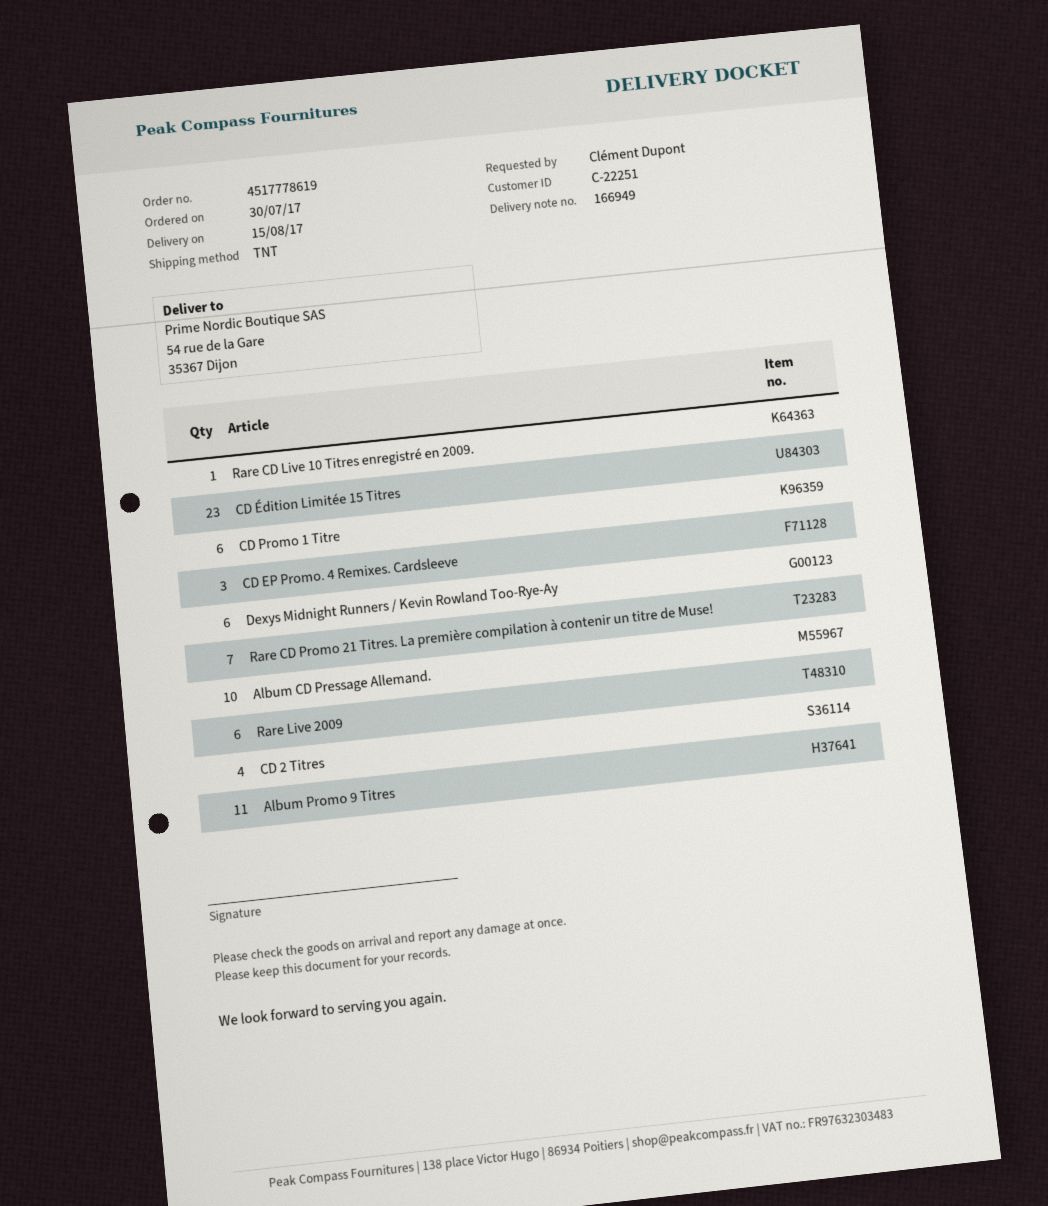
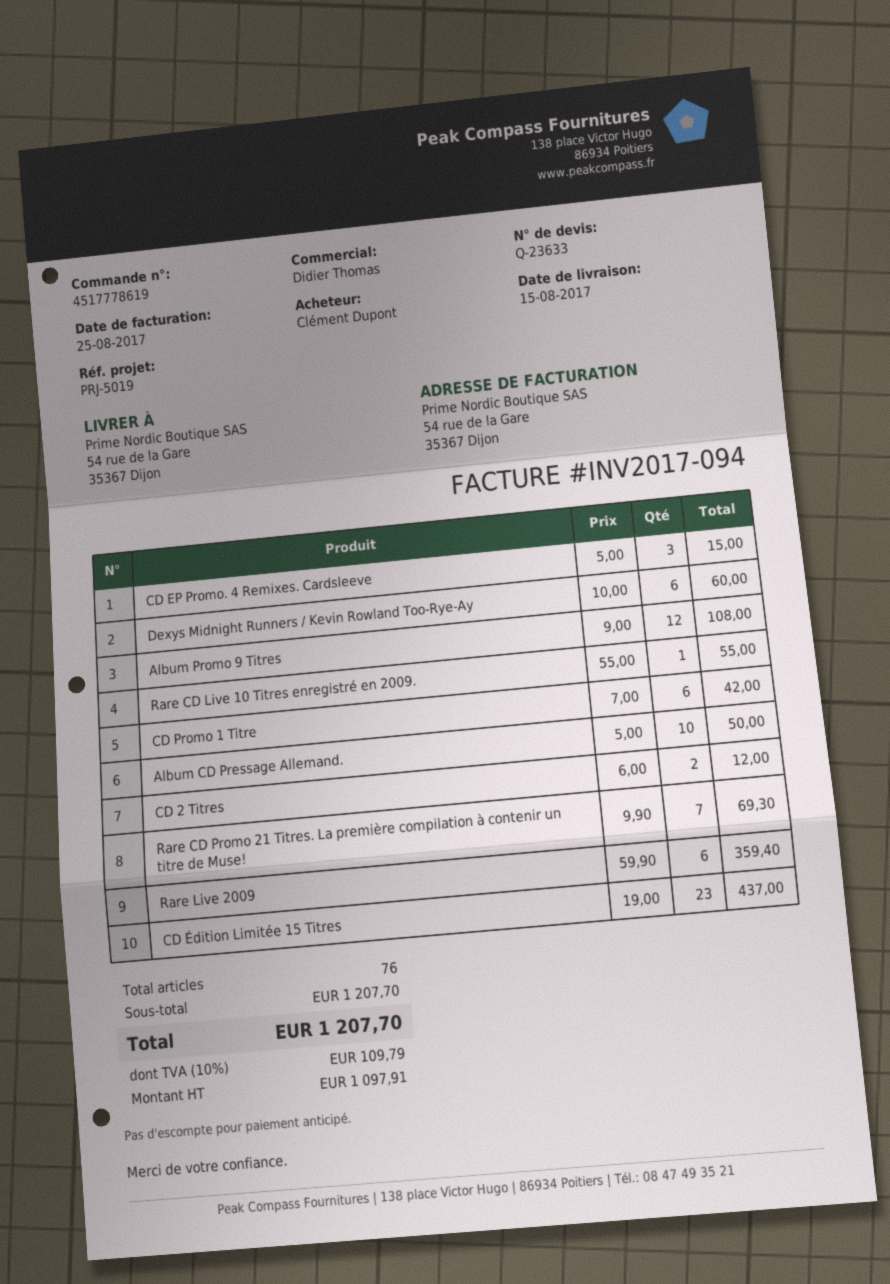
CD 2 Titres: 4 -> 2
Album Promo 9 Titres: 11 -> 12

